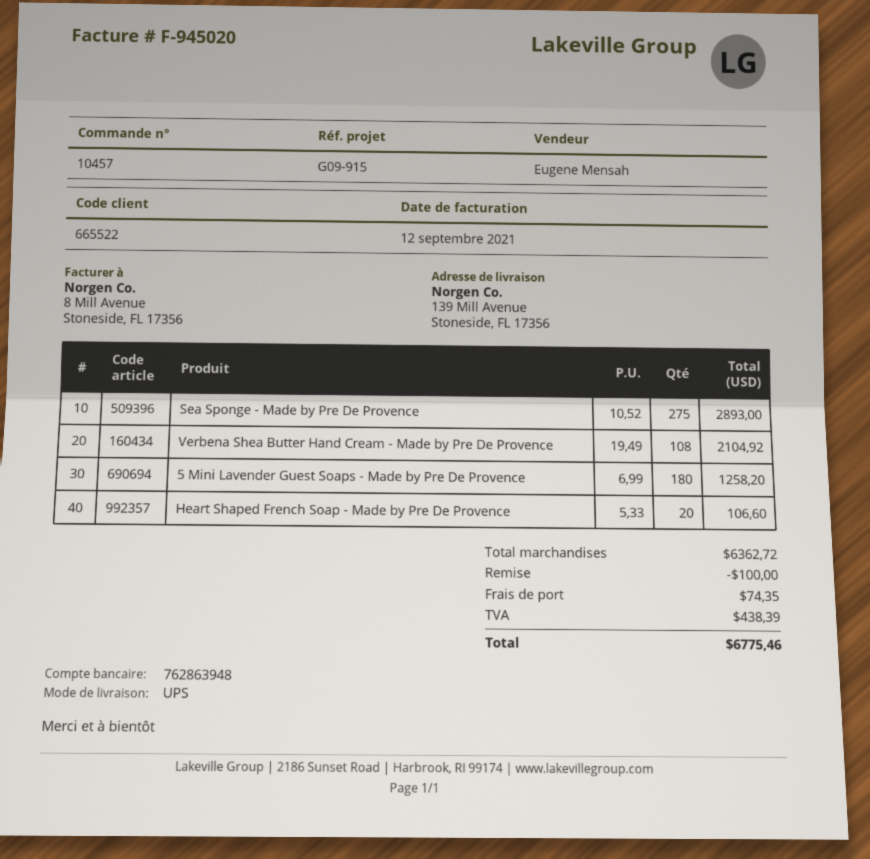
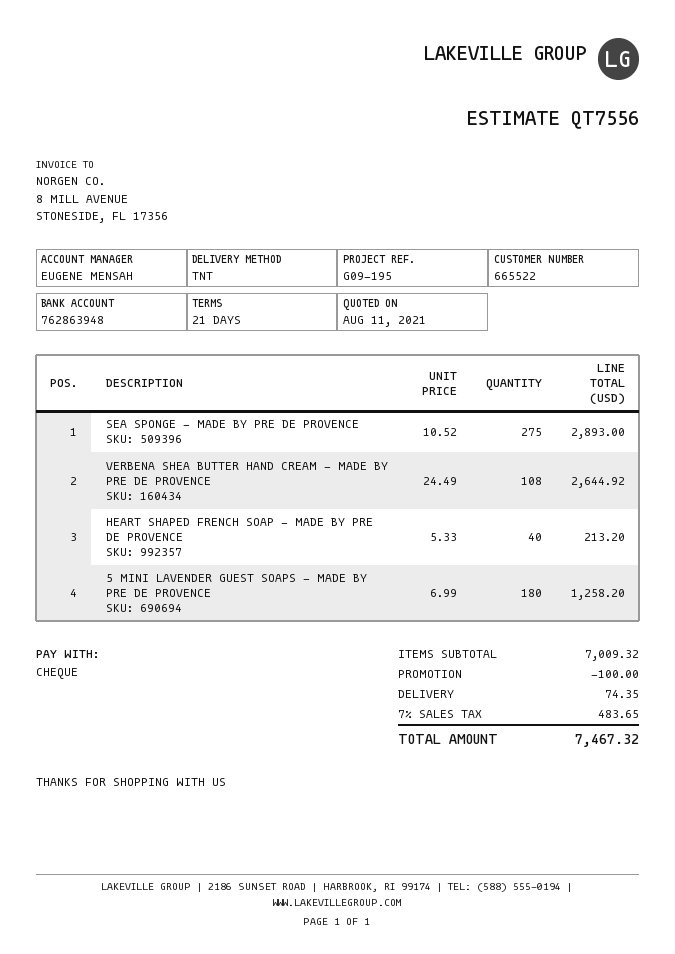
reference: G09-915 -> G09-195
shipping method: UPS -> TNT
Verbena Shea Butter Hand Cream - Made by Pre De Provence: 108 x 19.49 = 2104.92 -> 108 x 24.49 = 2644.92
Heart Shaped French Soap - Made by Pre De Provence: 20 x 5.33 = 106.60 -> 40 x 5.33 = 213.20
subtotal: 6362.72 -> 7009.32
tax: 438.39 -> 483.65
total: 6775.46 -> 7467.32

